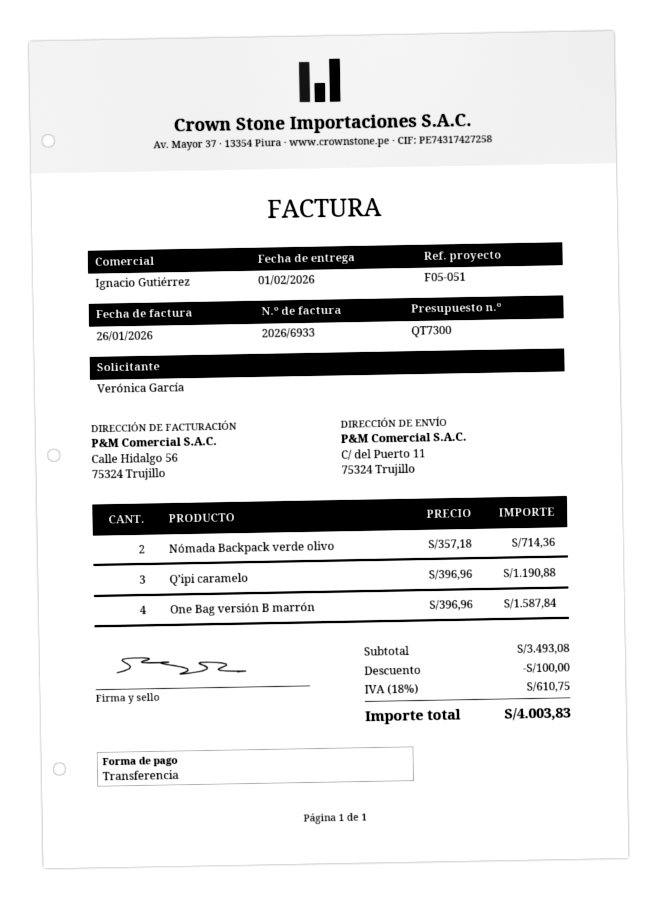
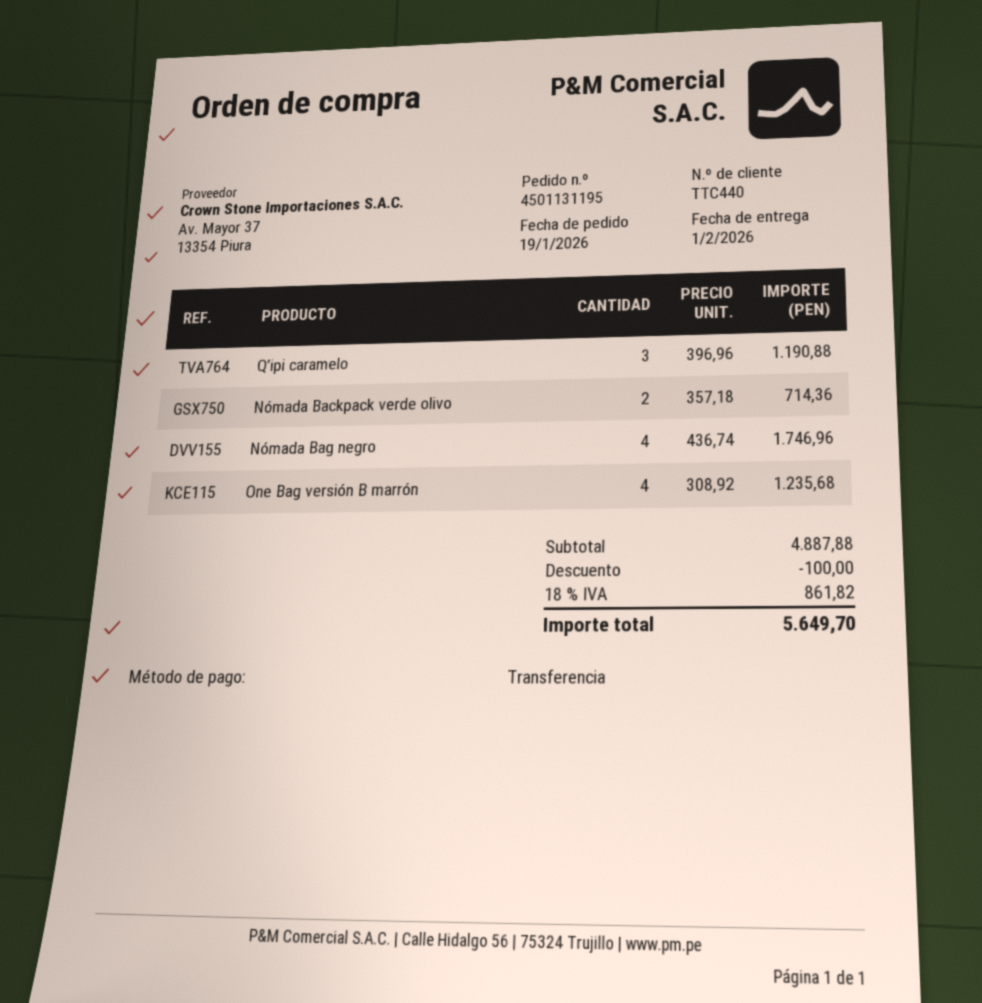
One Bag versión B marrón: 4 x 396.96 = 1587.84 -> 4 x 308.92 = 1235.68
Nómada Bag negro: none -> 4 x 436.74 = 1746.96
subtotal: 3493.08 -> 4887.88
tax: 18% = 610.75 -> 18% = 861.82
total: 4003.83 -> 5649.70

